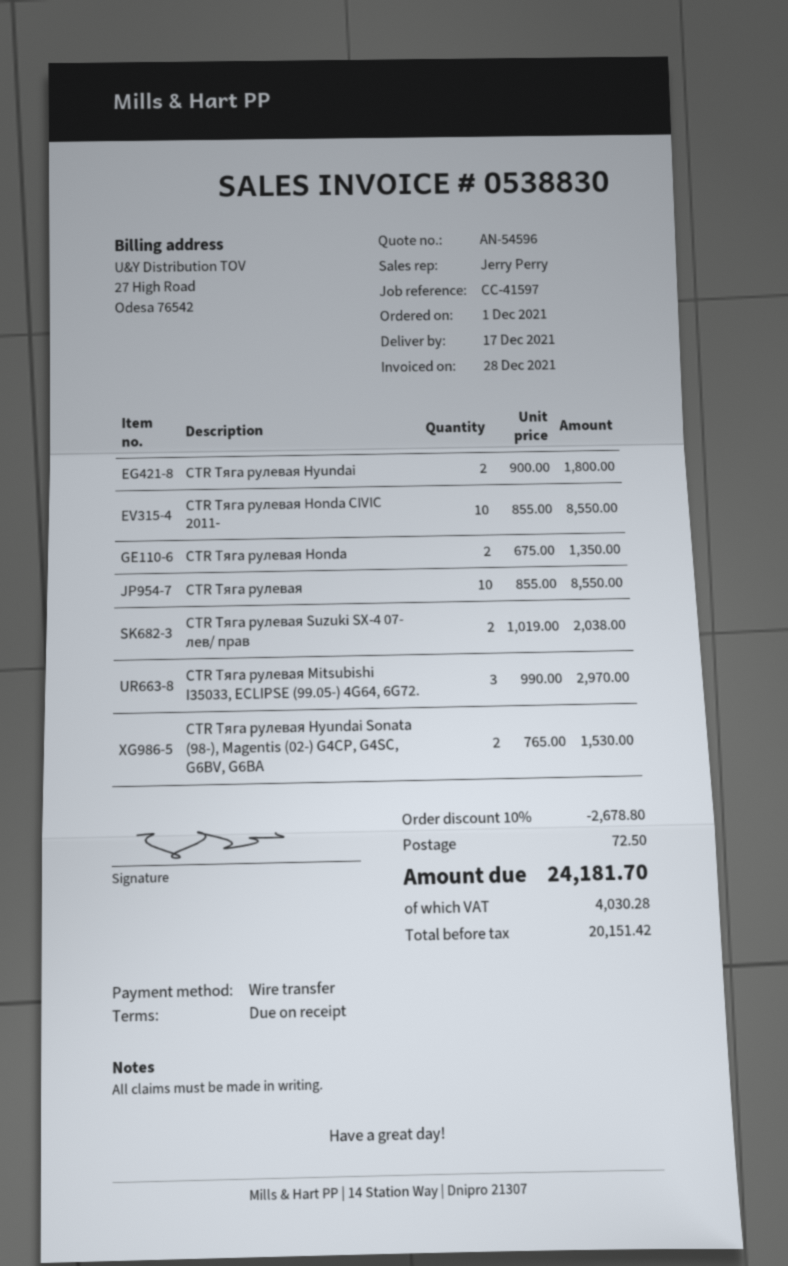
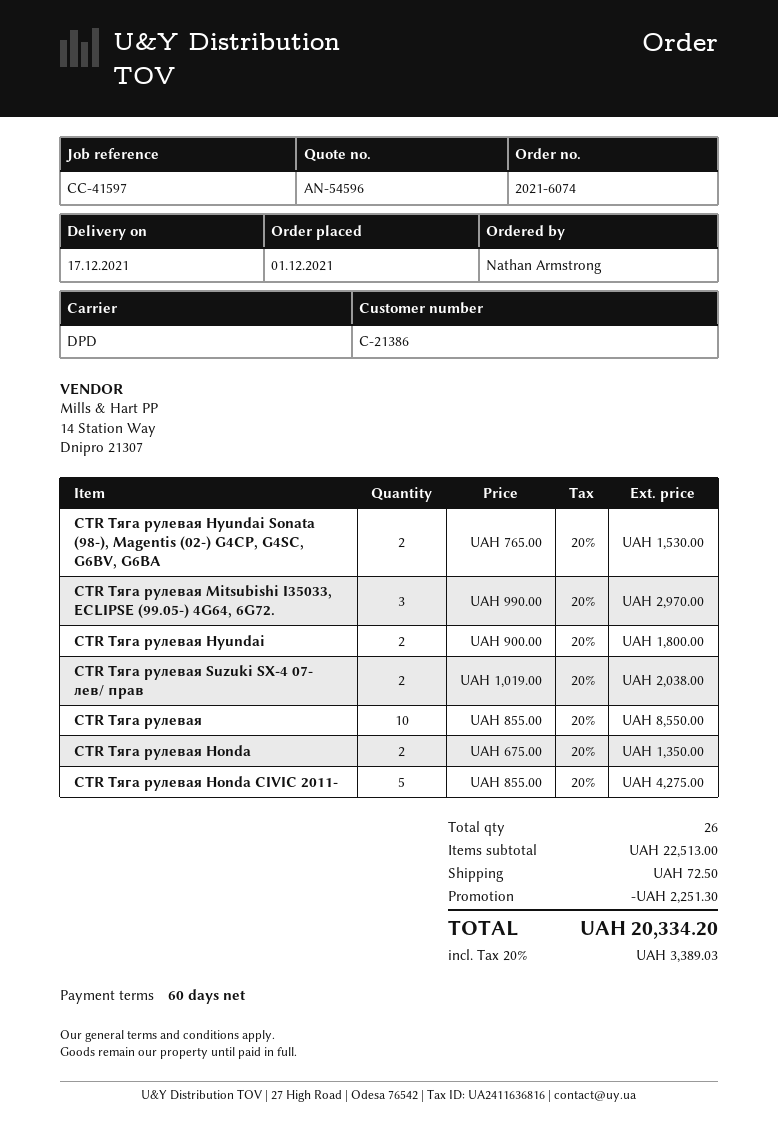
payment terms: on receipt -> 60 days
CTR Тяга рулевая Honda CIVIC 2011-: 10 x 855.00 = 8550.00 -> 5 x 855.00 = 4275.00
discount: 2678.80 -> 2251.30
tax: 4030.28 -> 3389.03
total: 24181.70 -> 20334.20

